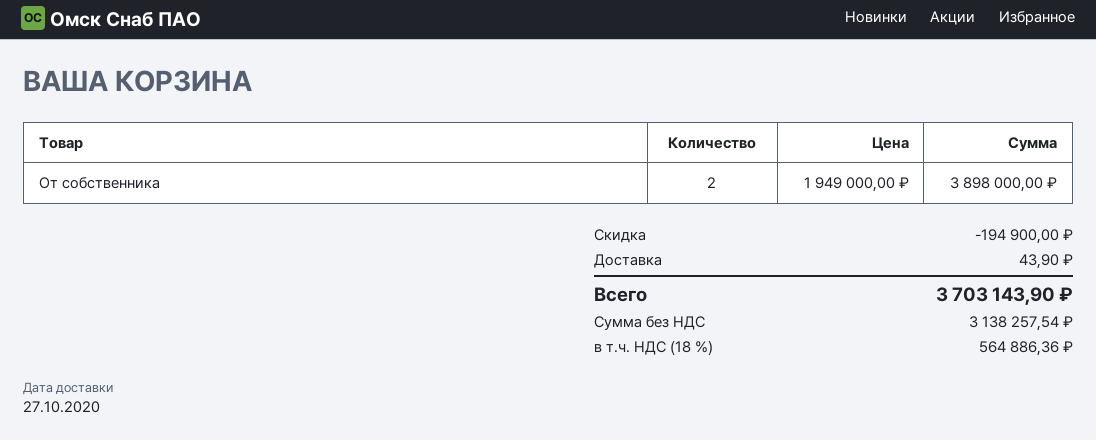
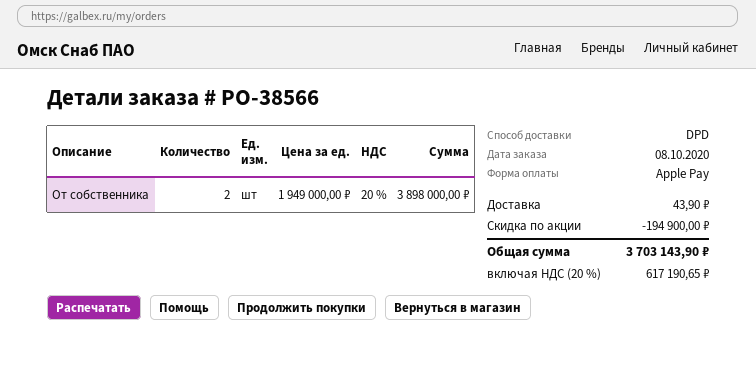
tax: 18% = 564886.36 -> 20% = 617190.65

